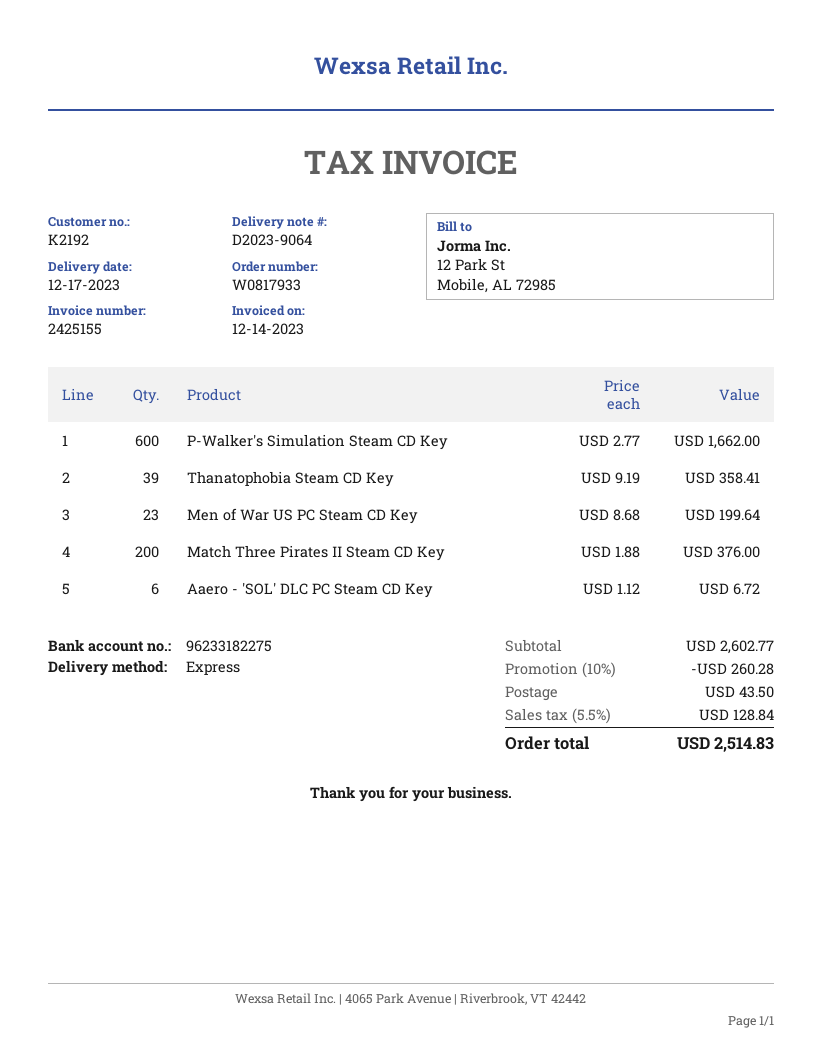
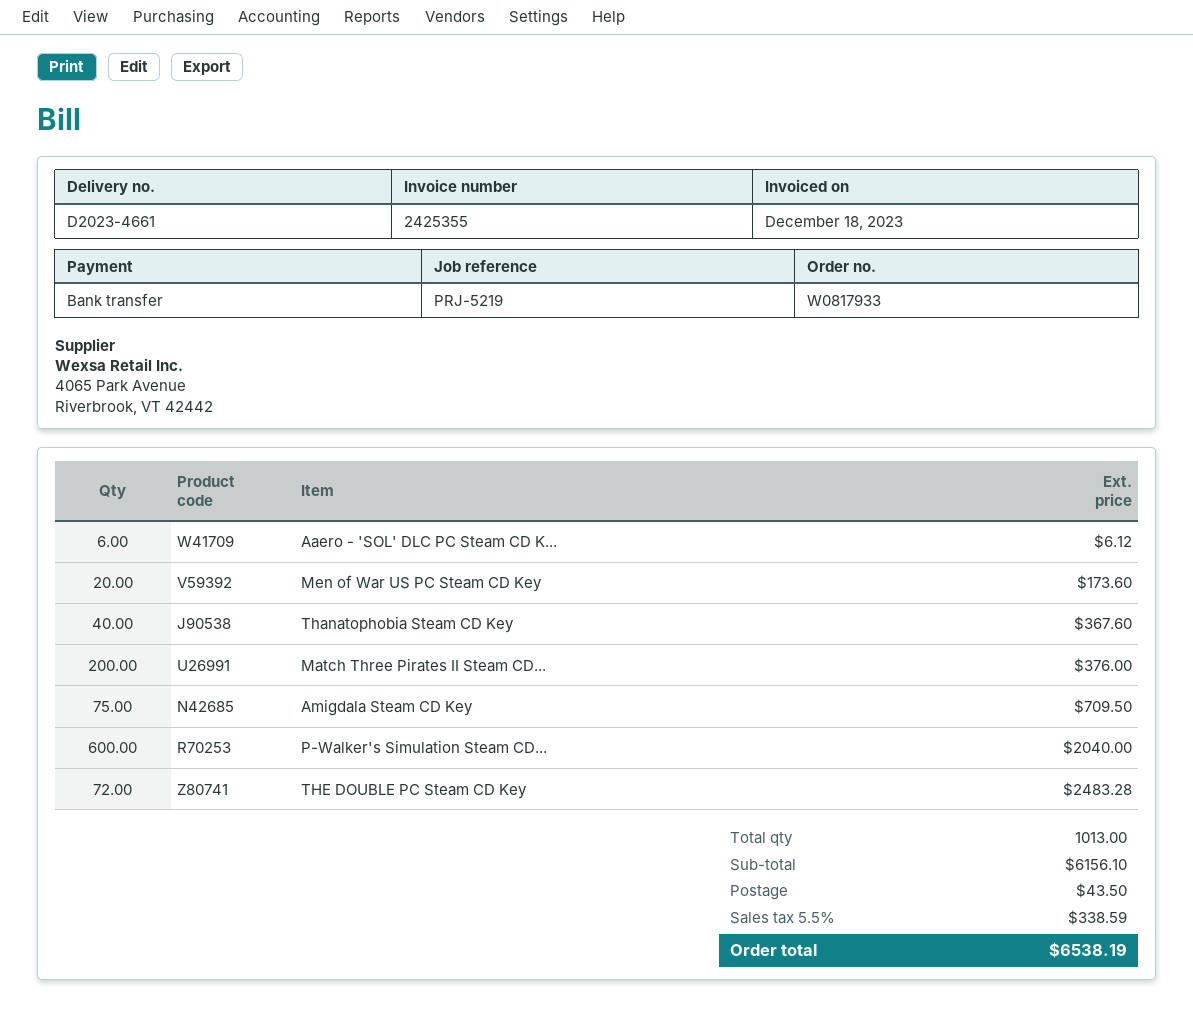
delivery note number: D2023-9064 -> D2023-4661
invoice number: 2425155 -> 2425355
invoice date: 2023-12-14 -> 2023-12-18
P-Walker's Simulation Steam CD Key: 600 for 1662.00 -> 600 for 2040.00
Thanatophobia Steam CD Key: 39 for 358.41 -> 40 for 367.60
Men of War US PC Steam CD Key: 23 for 199.64 -> 20 for 173.60
Aaero - 'SOL' DLC PC Steam CD Key: 6 for 6.72 -> 6 for 6.12
Amigdala Steam CD Key: none -> 75 for 709.50
THE DOUBLE PC Steam CD Key: none -> 72 for 2483.28
subtotal: 2602.77 -> 6156.10
discount: 10% = 260.28 -> none
tax: 5.5% = 128.84 -> 5.5% = 338.59
total: 2514.83 -> 6538.19

